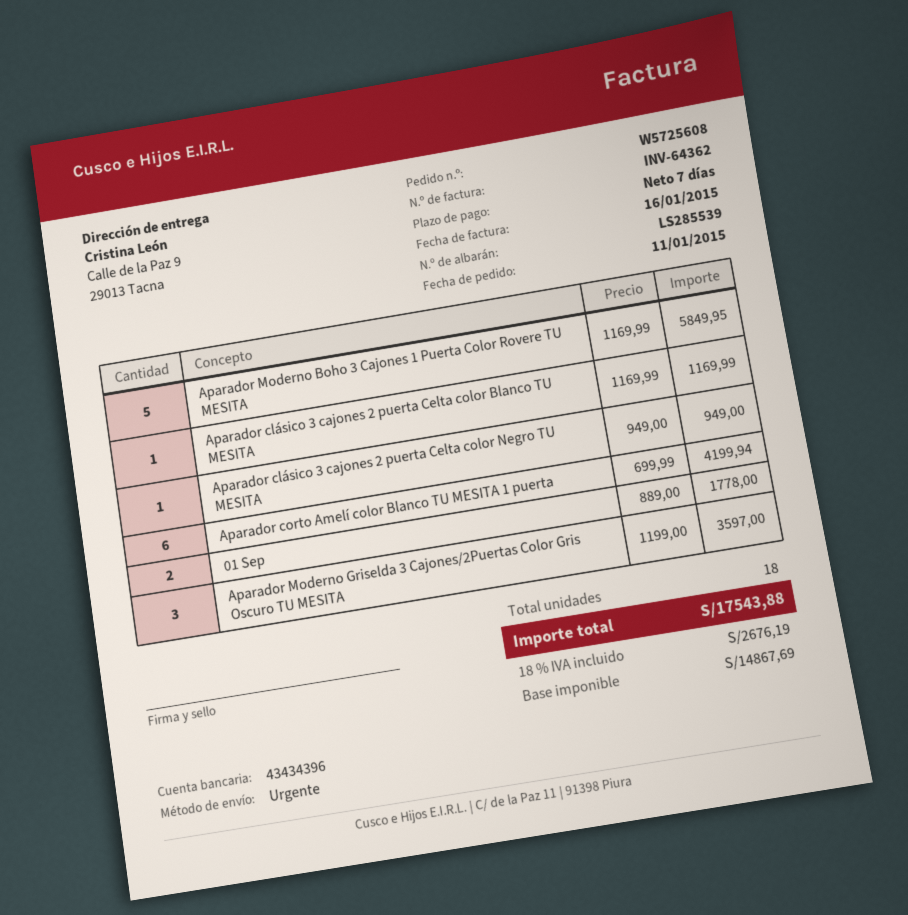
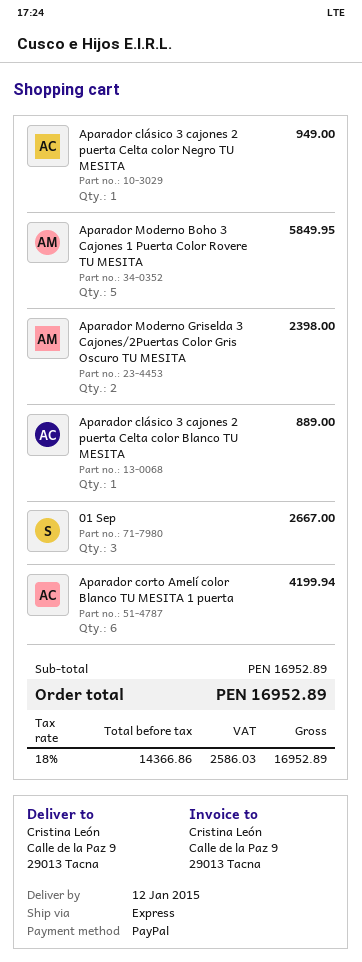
Aparador clásico 3 cajones 2 puerta Celta color Blanco TU MESITA: 1 for 1169.99 -> 1 for 889.00
01 Sep: 2 for 1778.00 -> 3 for 2667.00
Aparador Moderno Griselda 3 Cajones/2Puertas Color Gris Oscuro TU MESITA: 3 for 3597.00 -> 2 for 2398.00
net: 14867.69 -> 14366.86
tax: 18% = 2676.19 -> 18% = 2586.03
total: 17543.88 -> 16952.89

